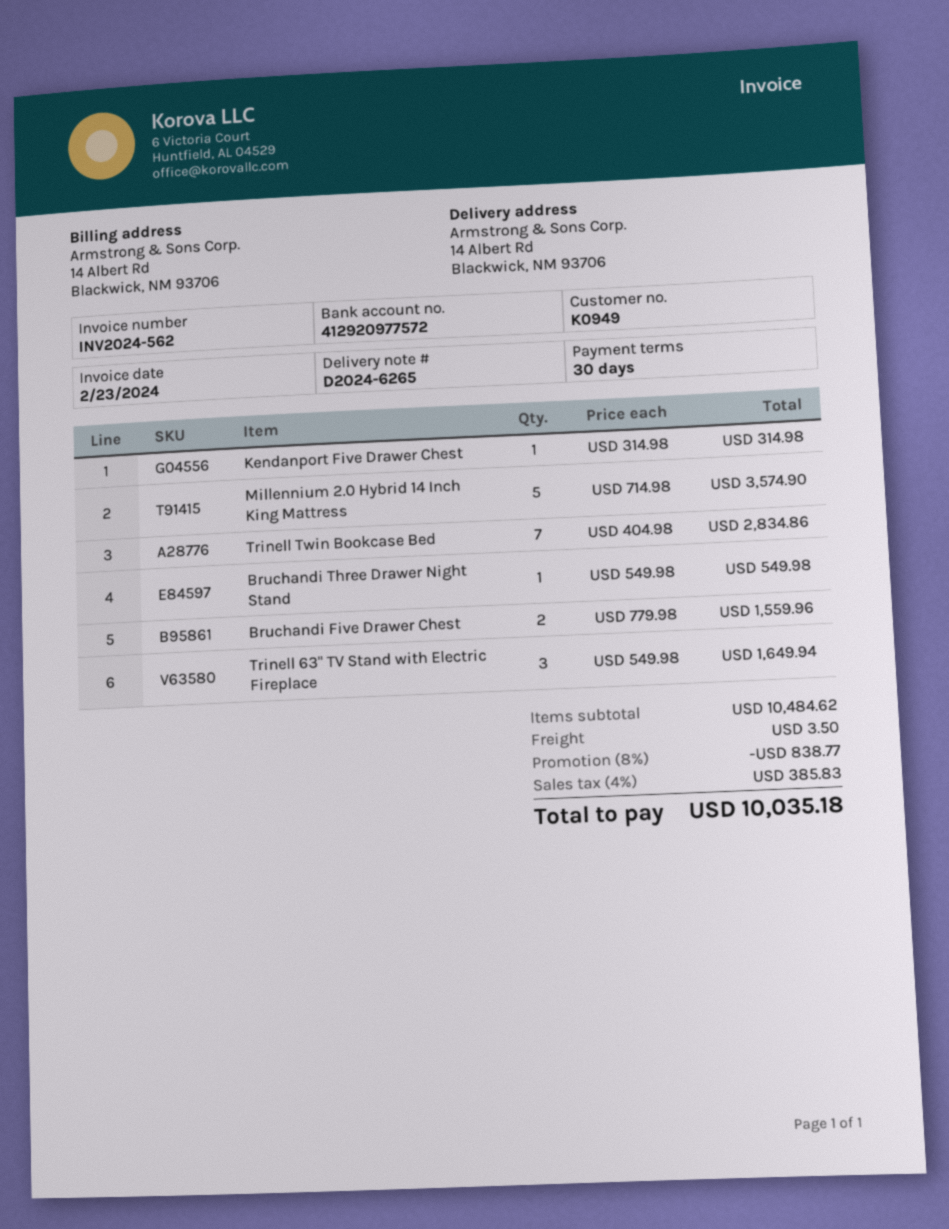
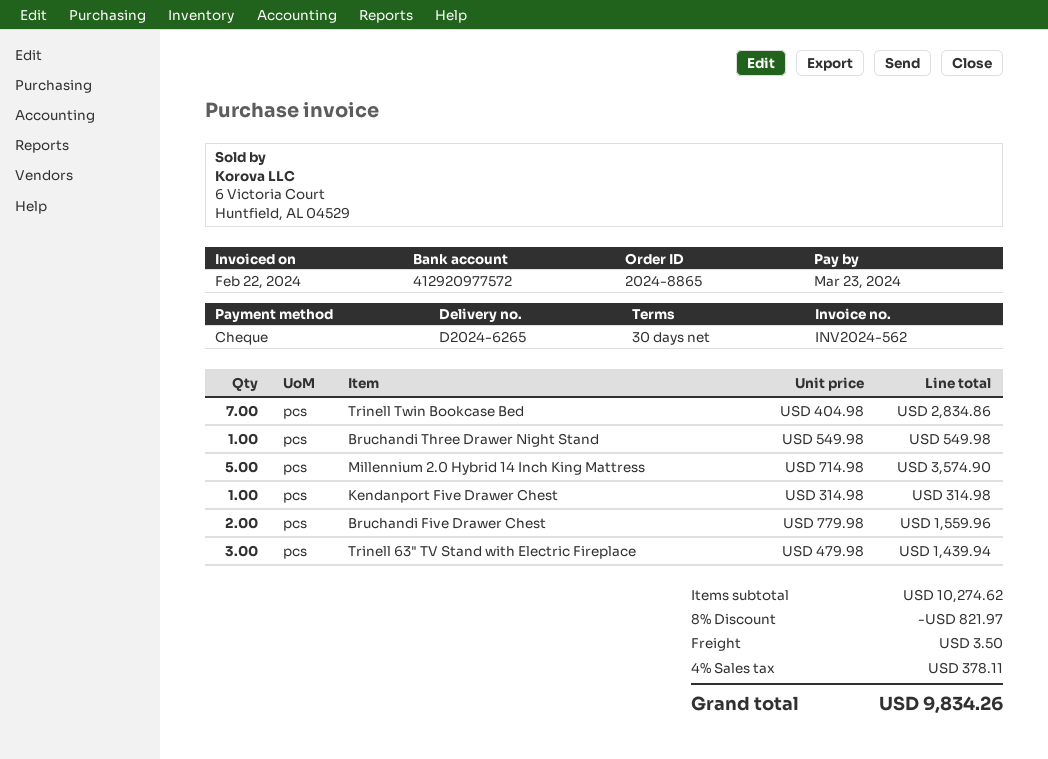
invoice date: 2024-02-23 -> 2024-02-22
Trinell 63" TV Stand with Electric Fireplace: 3 x 549.98 = 1649.94 -> 3 x 479.98 = 1439.94
subtotal: 10484.62 -> 10274.62
discount: 8% = 838.77 -> 8% = 821.97
tax: 4% = 385.83 -> 4% = 378.11
total: 10035.18 -> 9834.26

